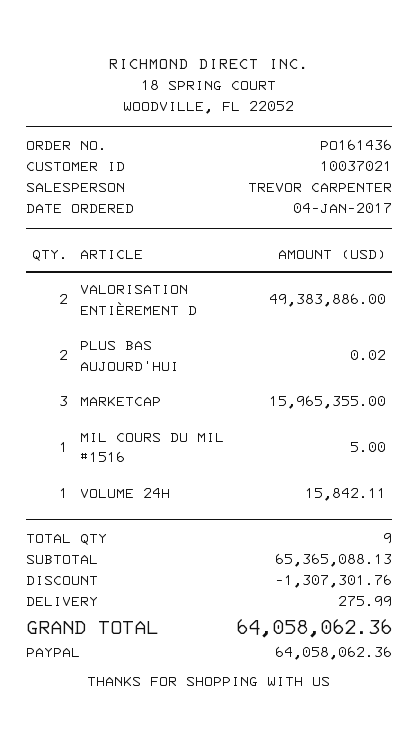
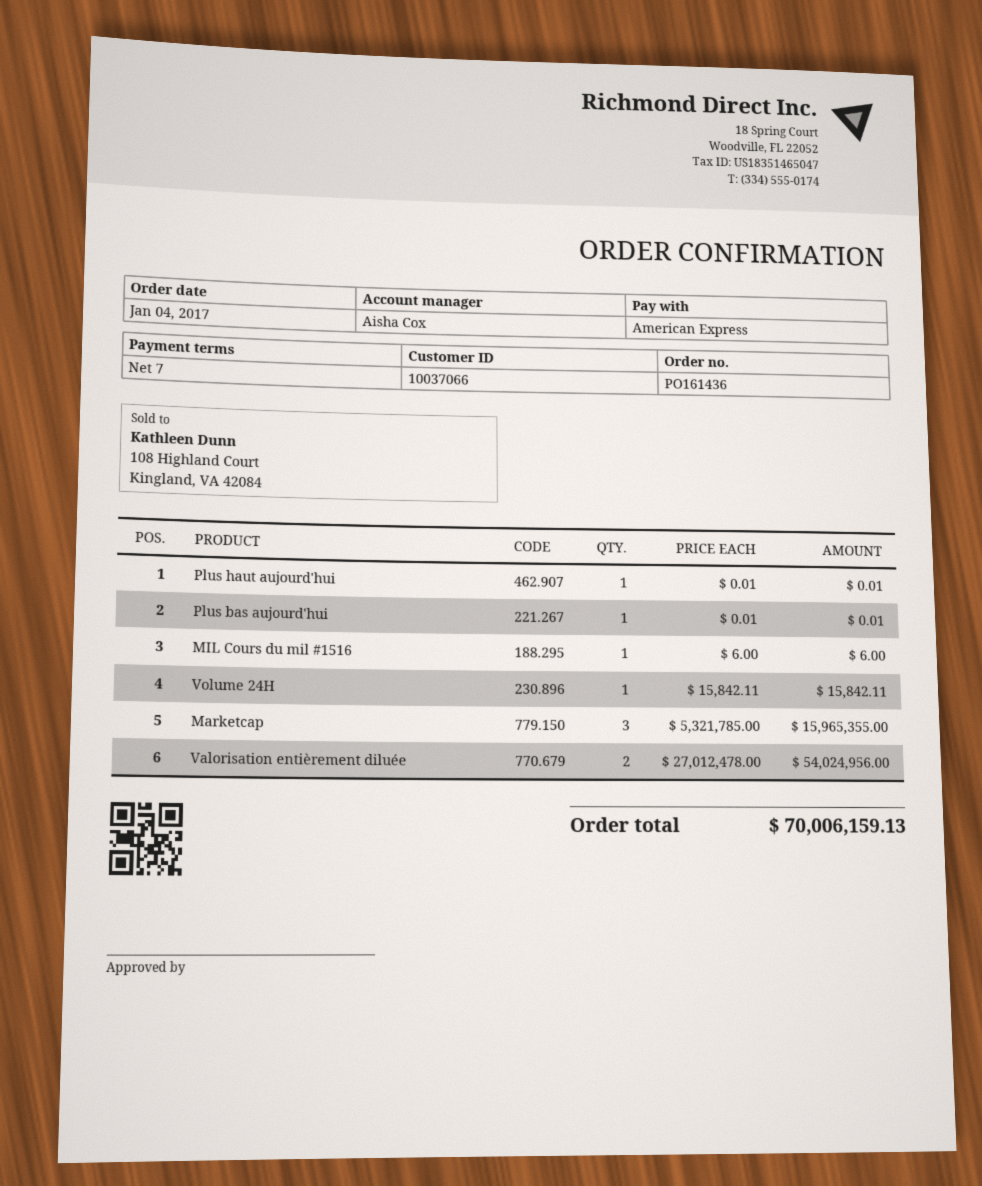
customer number: 10037021 -> 10037066
sales rep: TREVOR CARPENTER -> Aisha Cox
payment method: PayPal -> American Express
VALORISATION ENTIÈREMENT D: 2 for 49383886.00 -> 2 for 54024956.00
PLUS BAS AUJOURD'HUI: 2 for 0.02 -> 1 for 0.01
MIL COURS DU MIL #1516: 1 for 5.00 -> 1 for 6.00
Plus haut aujourd'hui: none -> 1 for 0.01
discount: 1307301.76 -> none
shipping: 275.99 -> none
total: 64058062.36 -> 70006159.13

